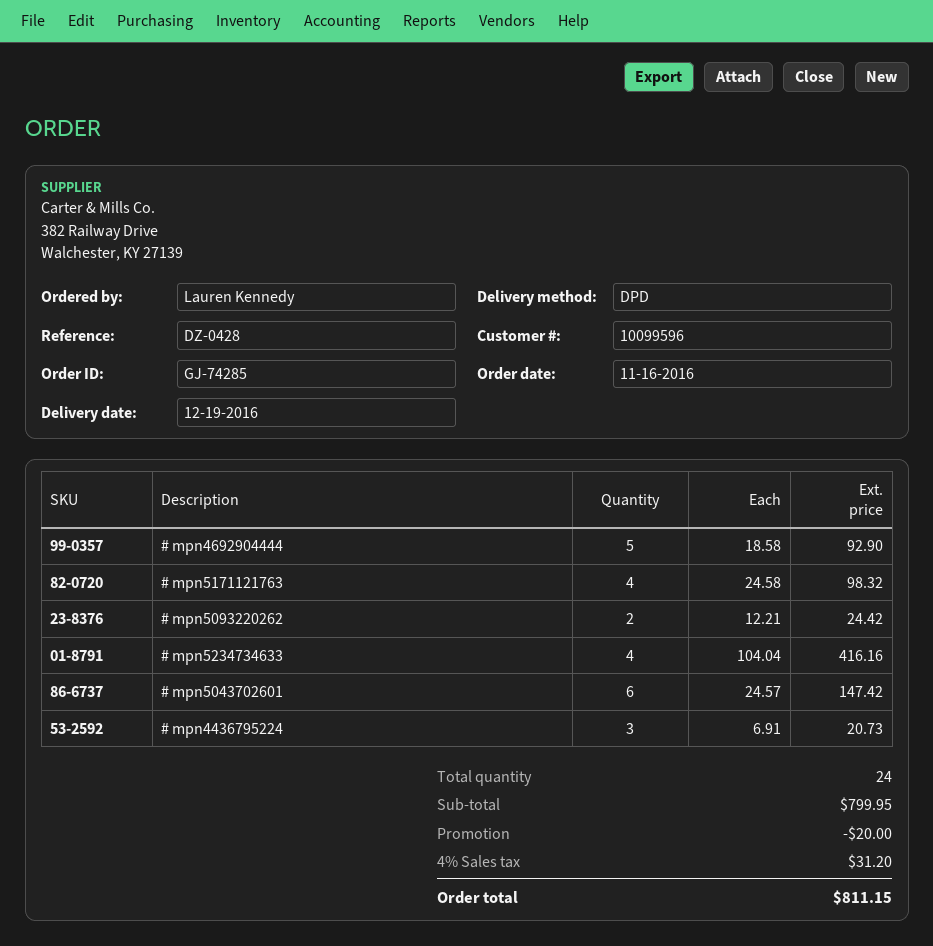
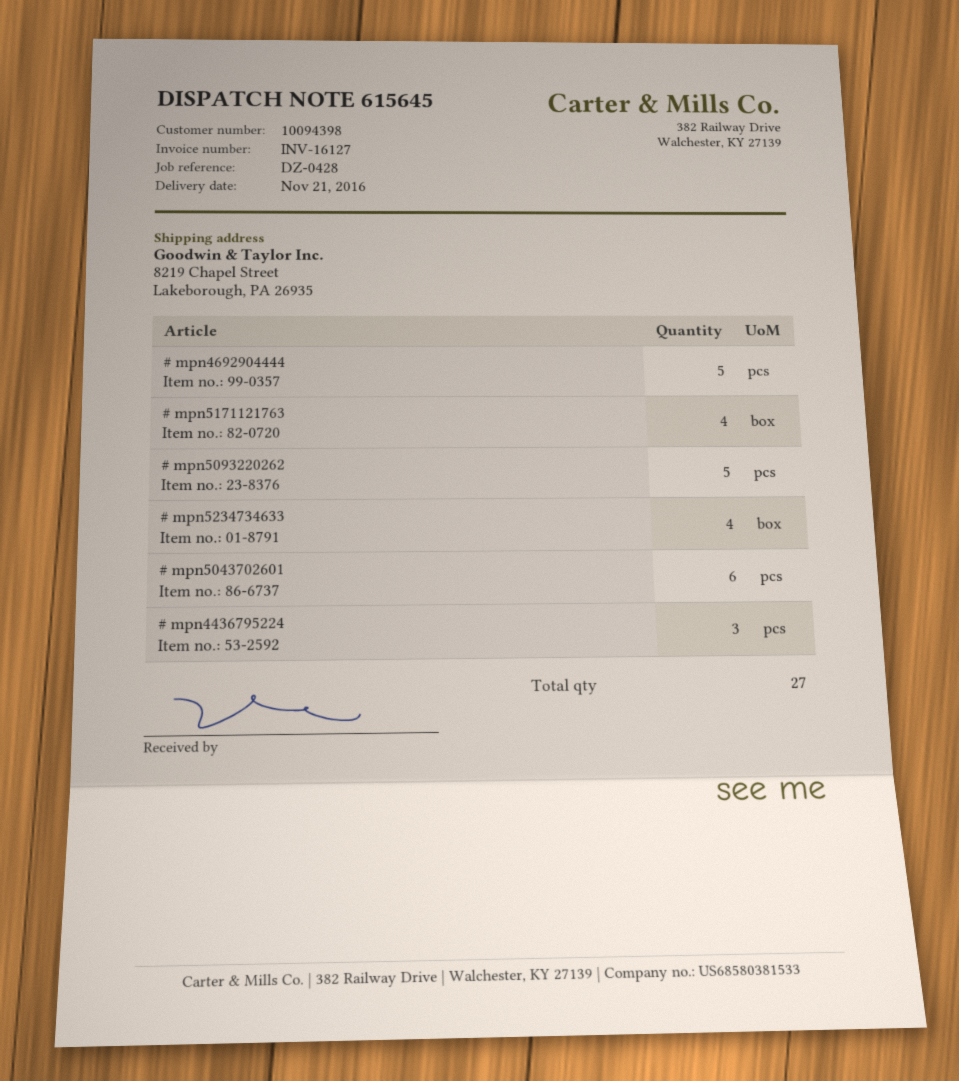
delivery date: 2016-12-19 -> 2016-11-21
customer number: 10099596 -> 10094398
# mpn5093220262: 2 -> 5
total quantity: 24 -> 27

